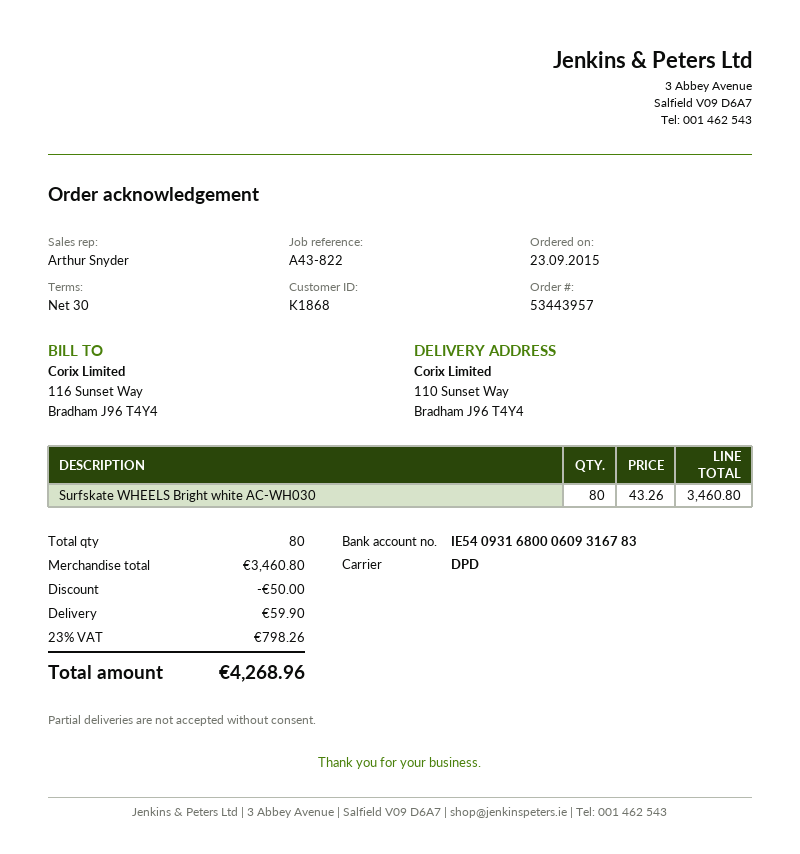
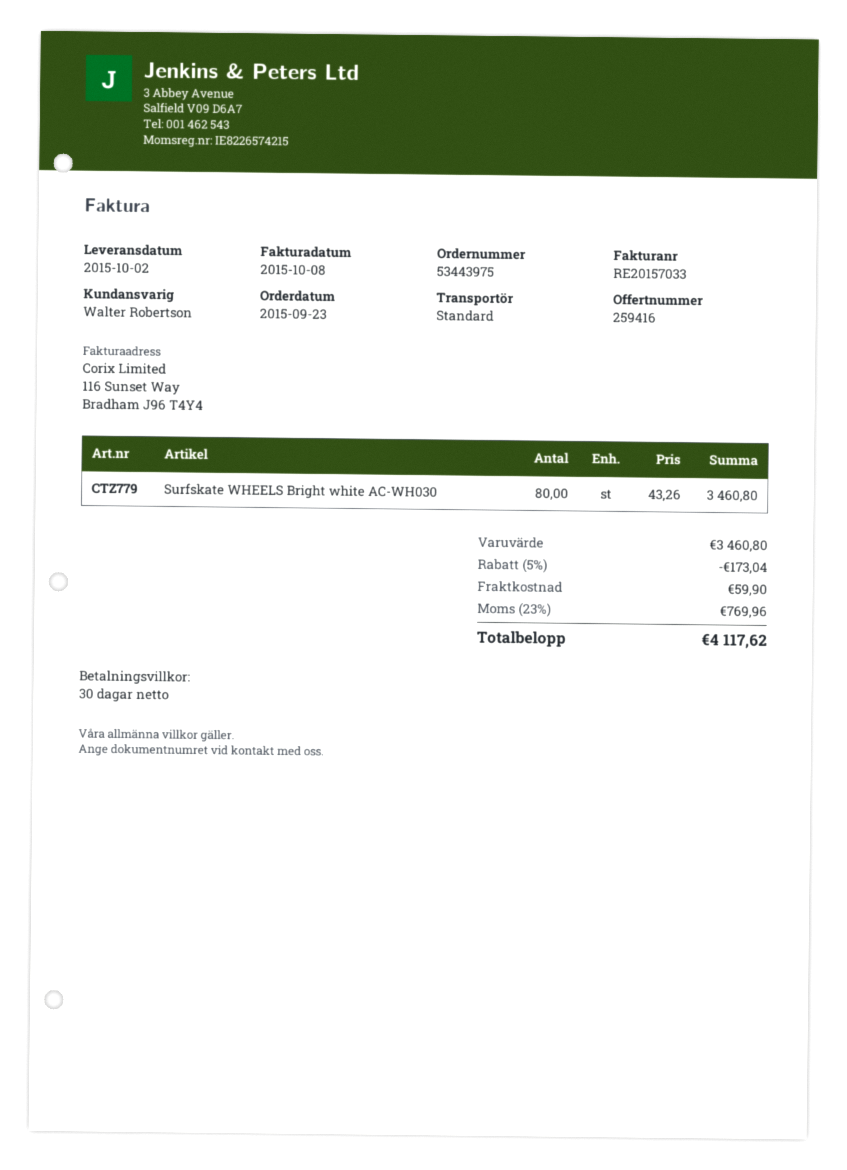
order number: 53443957 -> 53443975
sales rep: Arthur Snyder -> Walter Robertson
shipping method: DPD -> standard
discount: 50.00 -> 173.04
tax: 23% = 798.26 -> 23% = 769.96
total: 4268.96 -> 4117.62

